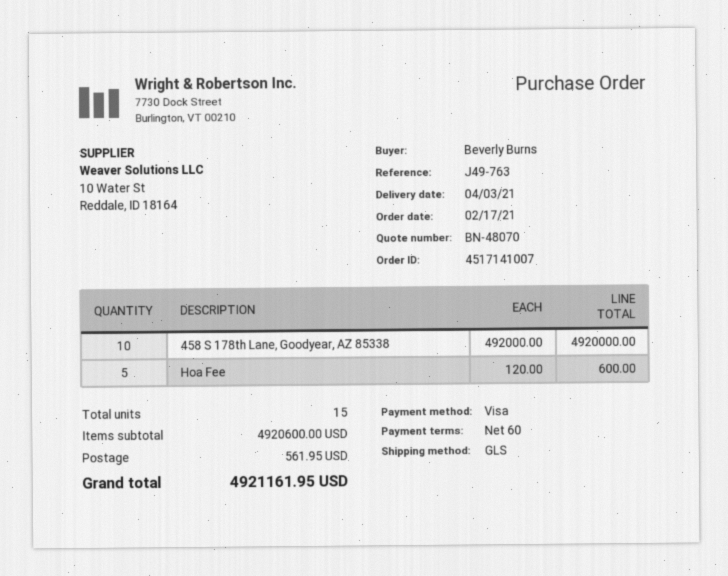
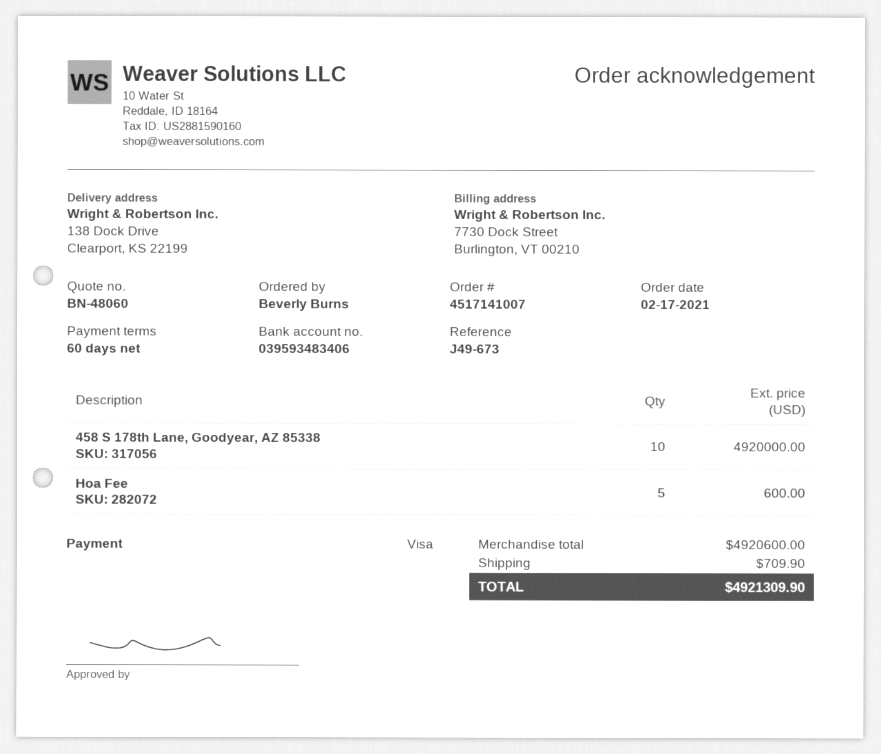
quote number: BN-48070 -> BN-48060
reference: J49-763 -> J49-673
shipping: 561.95 -> 709.90
total: 4921161.95 -> 4921309.90

